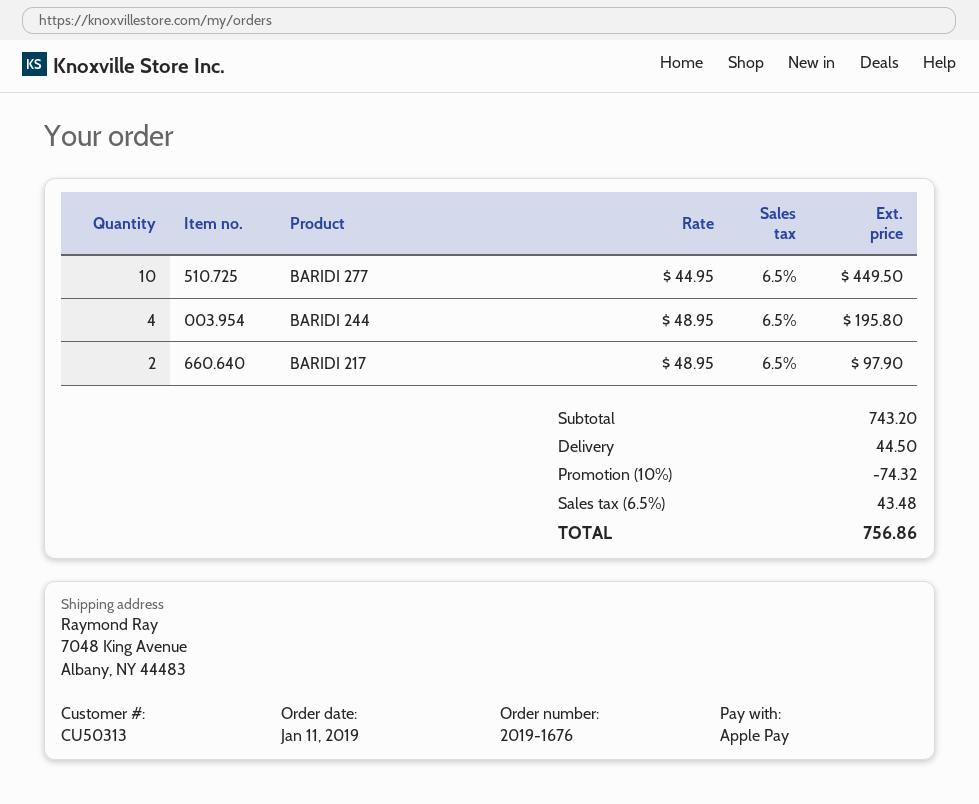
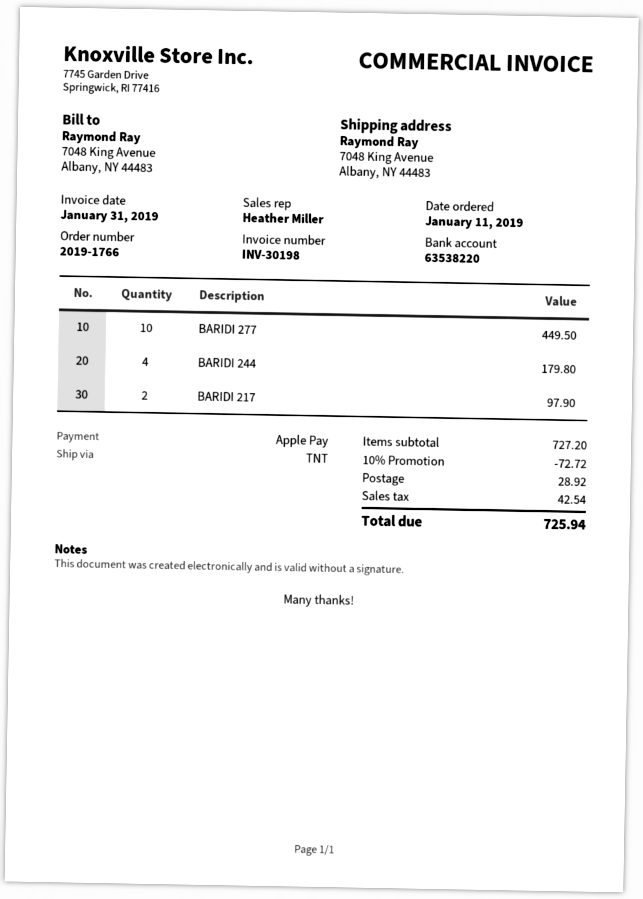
order number: 2019-1676 -> 2019-1766
BARIDI 244: 4 for 195.80 -> 4 for 179.80
subtotal: 743.20 -> 727.20
discount: 10% = 74.32 -> 10% = 72.72
shipping: 44.50 -> 28.92
tax: 43.48 -> 42.54
total: 756.86 -> 725.94

